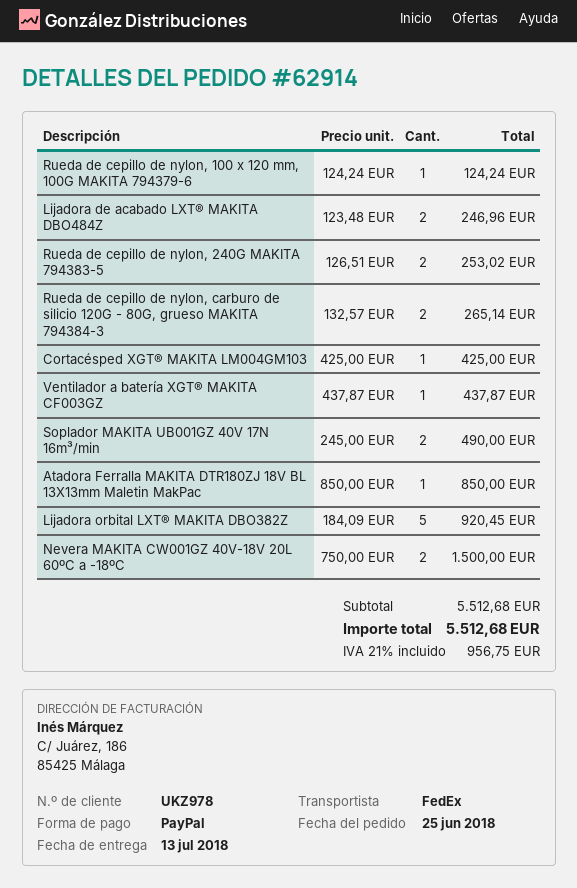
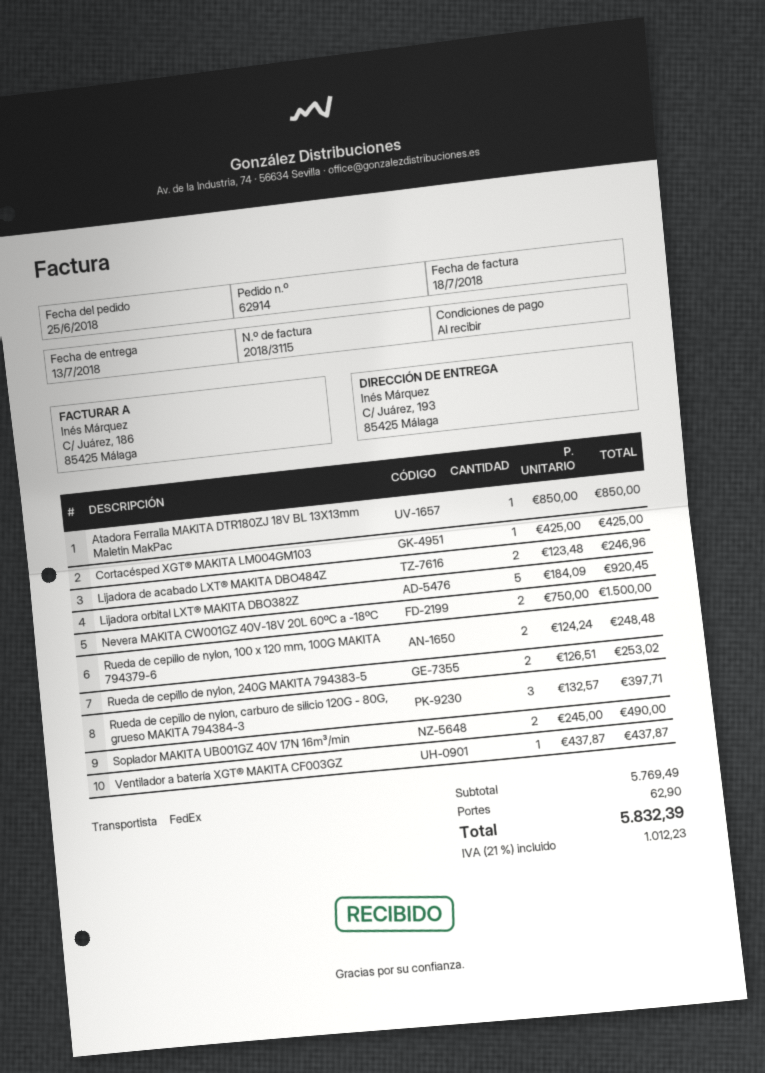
Rueda de cepillo de nylon, 100 x 120 mm, 100G MAKITA 794379-6: 1 x 124.24 = 124.24 -> 2 x 124.24 = 248.48
Rueda de cepillo de nylon, carburo de silicio 120G - 80G, grueso MAKITA 794384-3: 2 x 132.57 = 265.14 -> 3 x 132.57 = 397.71
subtotal: 5512.68 -> 5769.49
shipping: none -> 62.90
tax: 21% = 956.75 -> 21% = 1012.23
total: 5512.68 -> 5832.39

